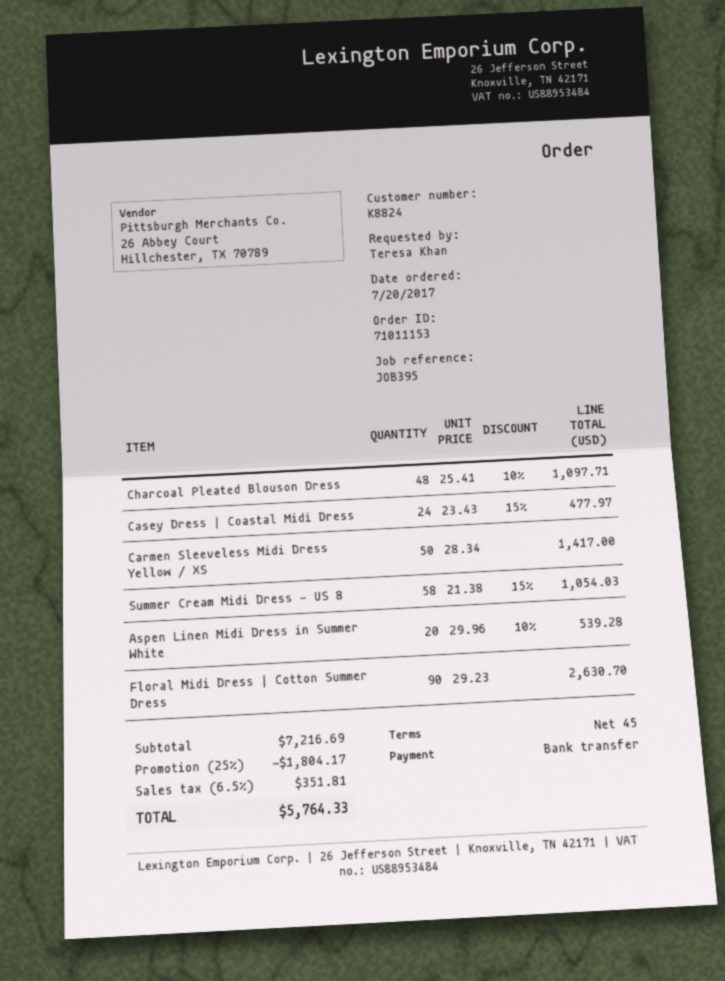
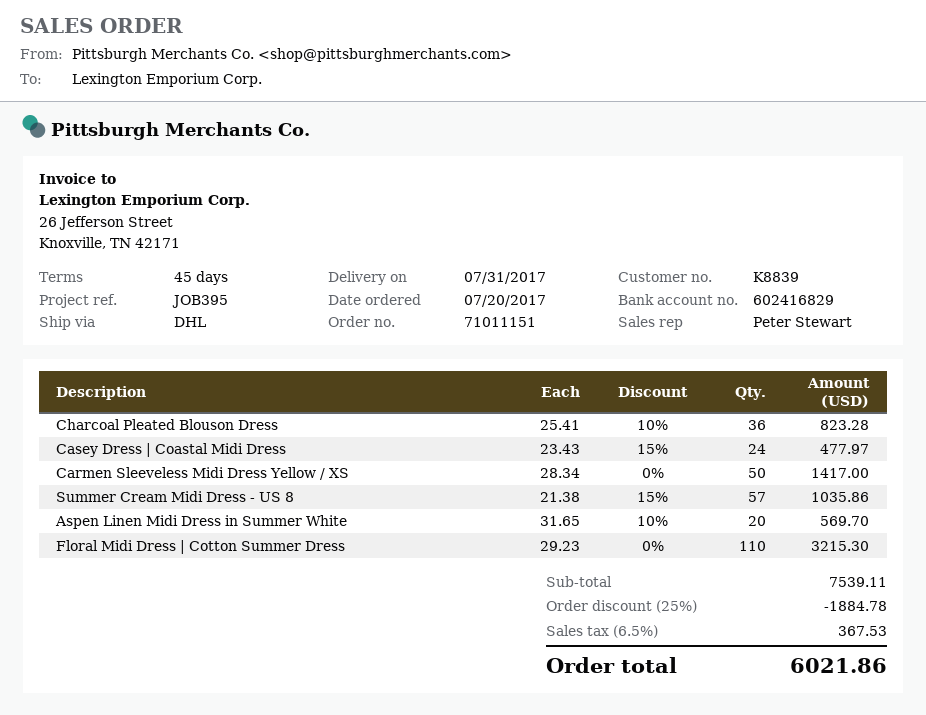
order number: 71011153 -> 71011151
customer number: K8824 -> K8839
Charcoal Pleated Blouson Dress: 48 x 25.41 - 10% = 1097.71 -> 36 x 25.41 - 10% = 823.28
Summer Cream Midi Dress - US 8: 58 x 21.38 - 15% = 1054.03 -> 57 x 21.38 - 15% = 1035.86
Aspen Linen Midi Dress in Summer White: 20 x 29.96 - 10% = 539.28 -> 20 x 31.65 - 10% = 569.70
Floral Midi Dress | Cotton Summer Dress: 90 x 29.23 = 2630.70 -> 110 x 29.23 = 3215.30
subtotal: 7216.69 -> 7539.11
discount: 25% = 1804.17 -> 25% = 1884.78
tax: 6.5% = 351.81 -> 6.5% = 367.53
total: 5764.33 -> 6021.86

